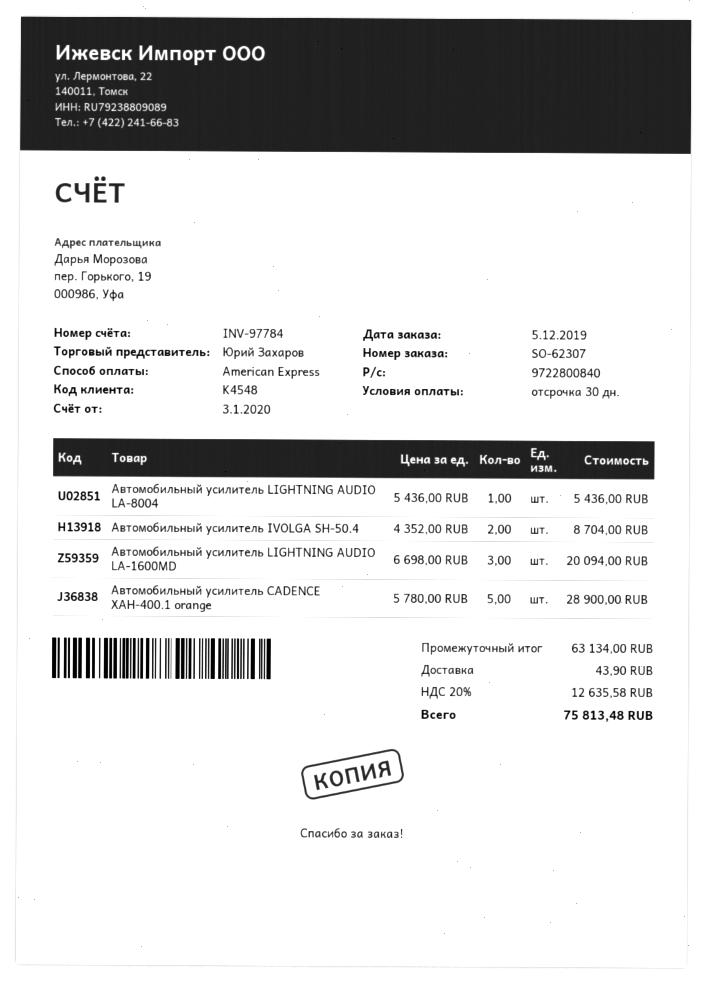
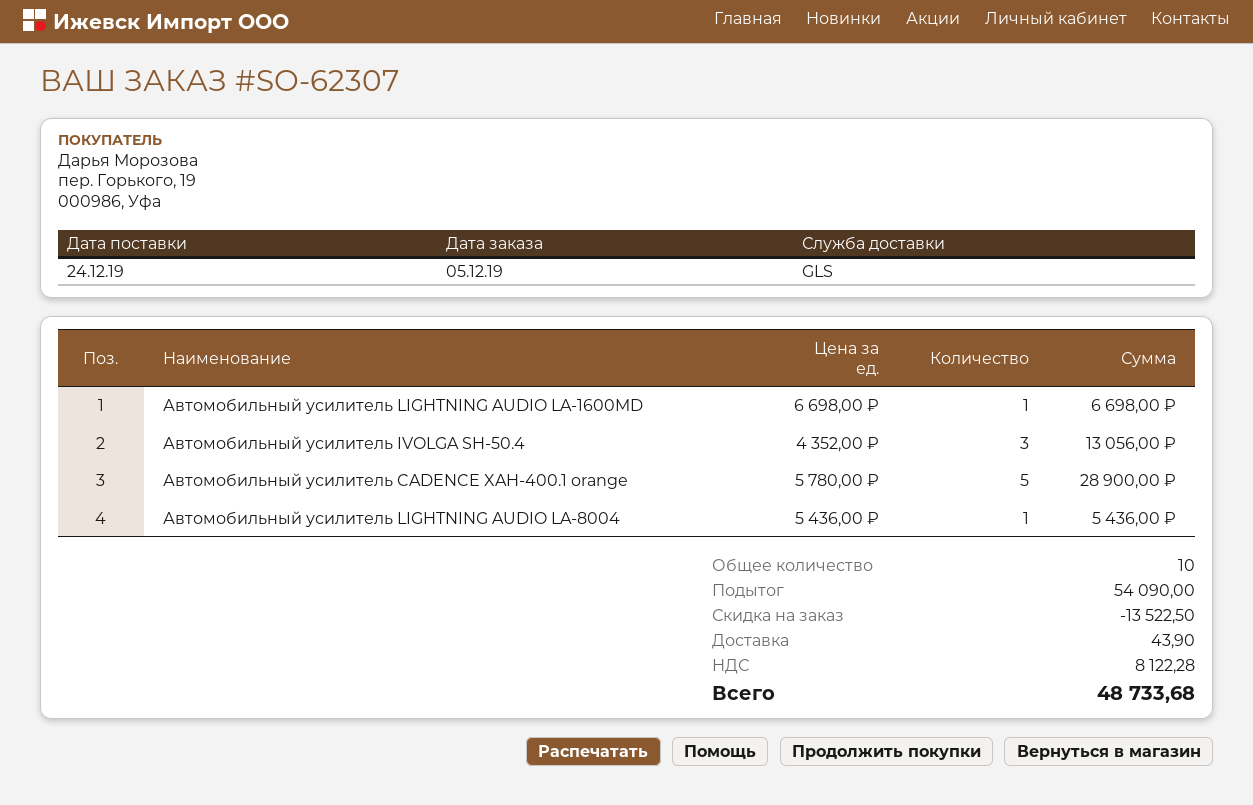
Автомобильный усилитель IVOLGA SH-50.4: 2 x 4352.00 = 8704.00 -> 3 x 4352.00 = 13056.00
Автомобильный усилитель LIGHTNING AUDIO LA-1600MD: 3 x 6698.00 = 20094.00 -> 1 x 6698.00 = 6698.00
subtotal: 63134.00 -> 54090.00
discount: none -> 13522.50
tax: 12635.58 -> 8122.28
total: 75813.48 -> 48733.68

